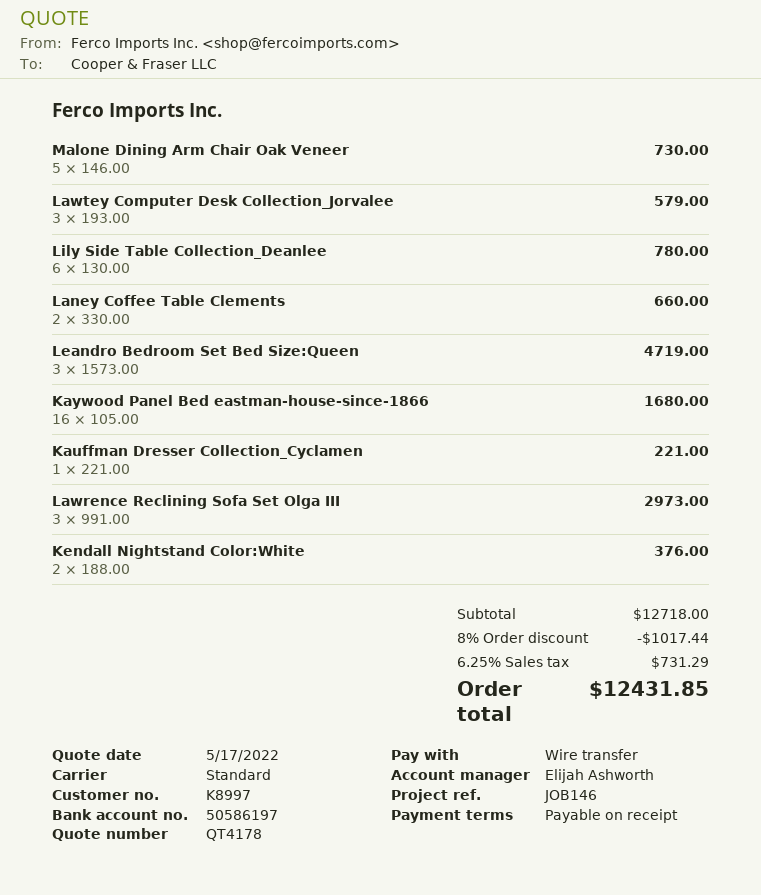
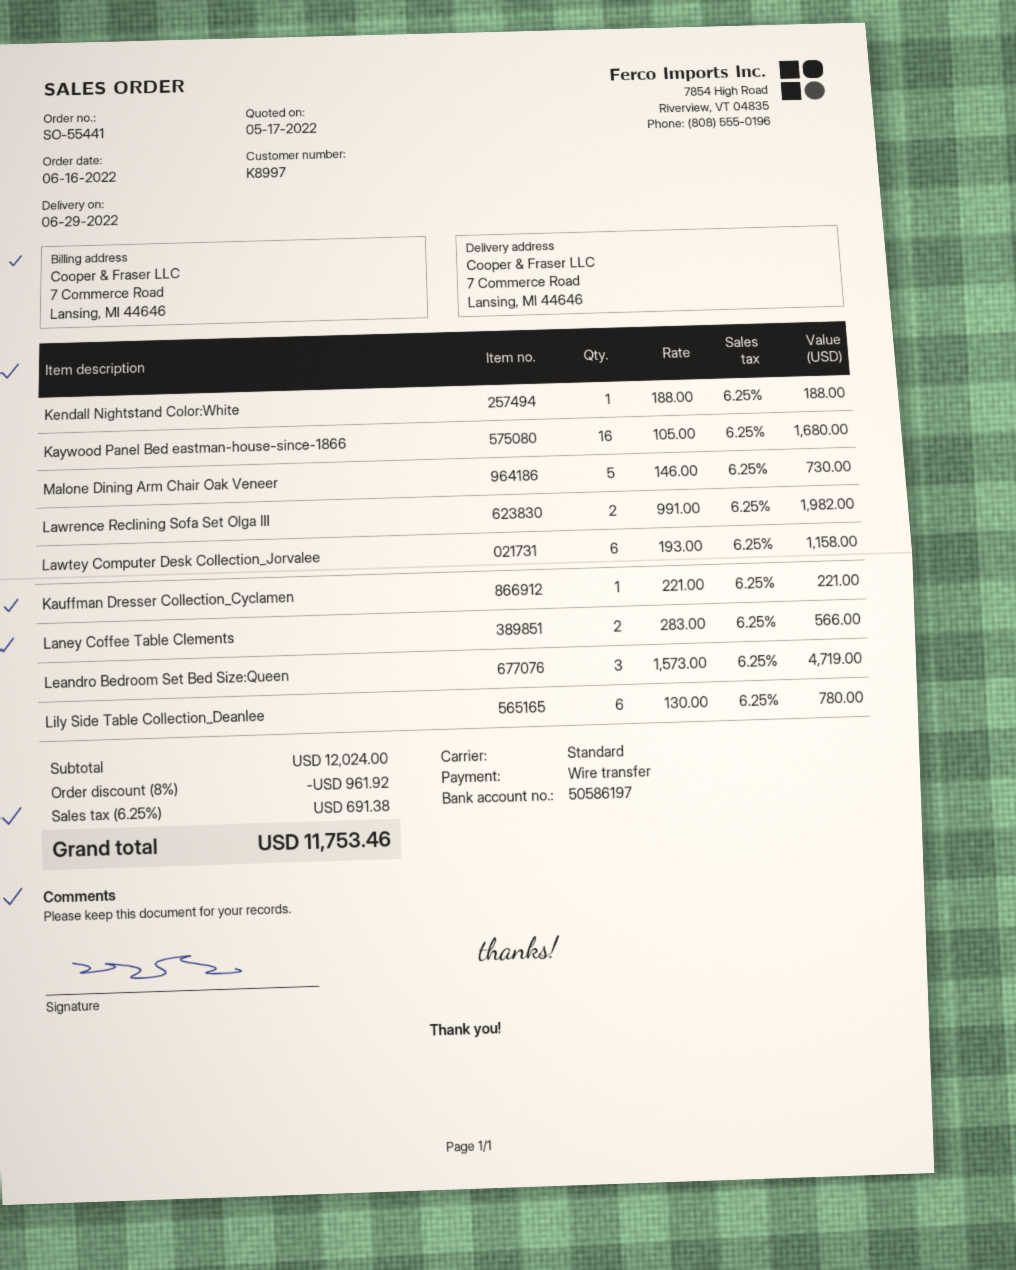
Lawtey Computer Desk Collection_Jorvalee: 3 x 193.00 = 579.00 -> 6 x 193.00 = 1158.00
Laney Coffee Table Clements: 2 x 330.00 = 660.00 -> 2 x 283.00 = 566.00
Lawrence Reclining Sofa Set Olga III: 3 x 991.00 = 2973.00 -> 2 x 991.00 = 1982.00
Kendall Nightstand Color:White: 2 x 188.00 = 376.00 -> 1 x 188.00 = 188.00
subtotal: 12718.00 -> 12024.00
discount: 8% = 1017.44 -> 8% = 961.92
tax: 6.25% = 731.29 -> 6.25% = 691.38
total: 12431.85 -> 11753.46

